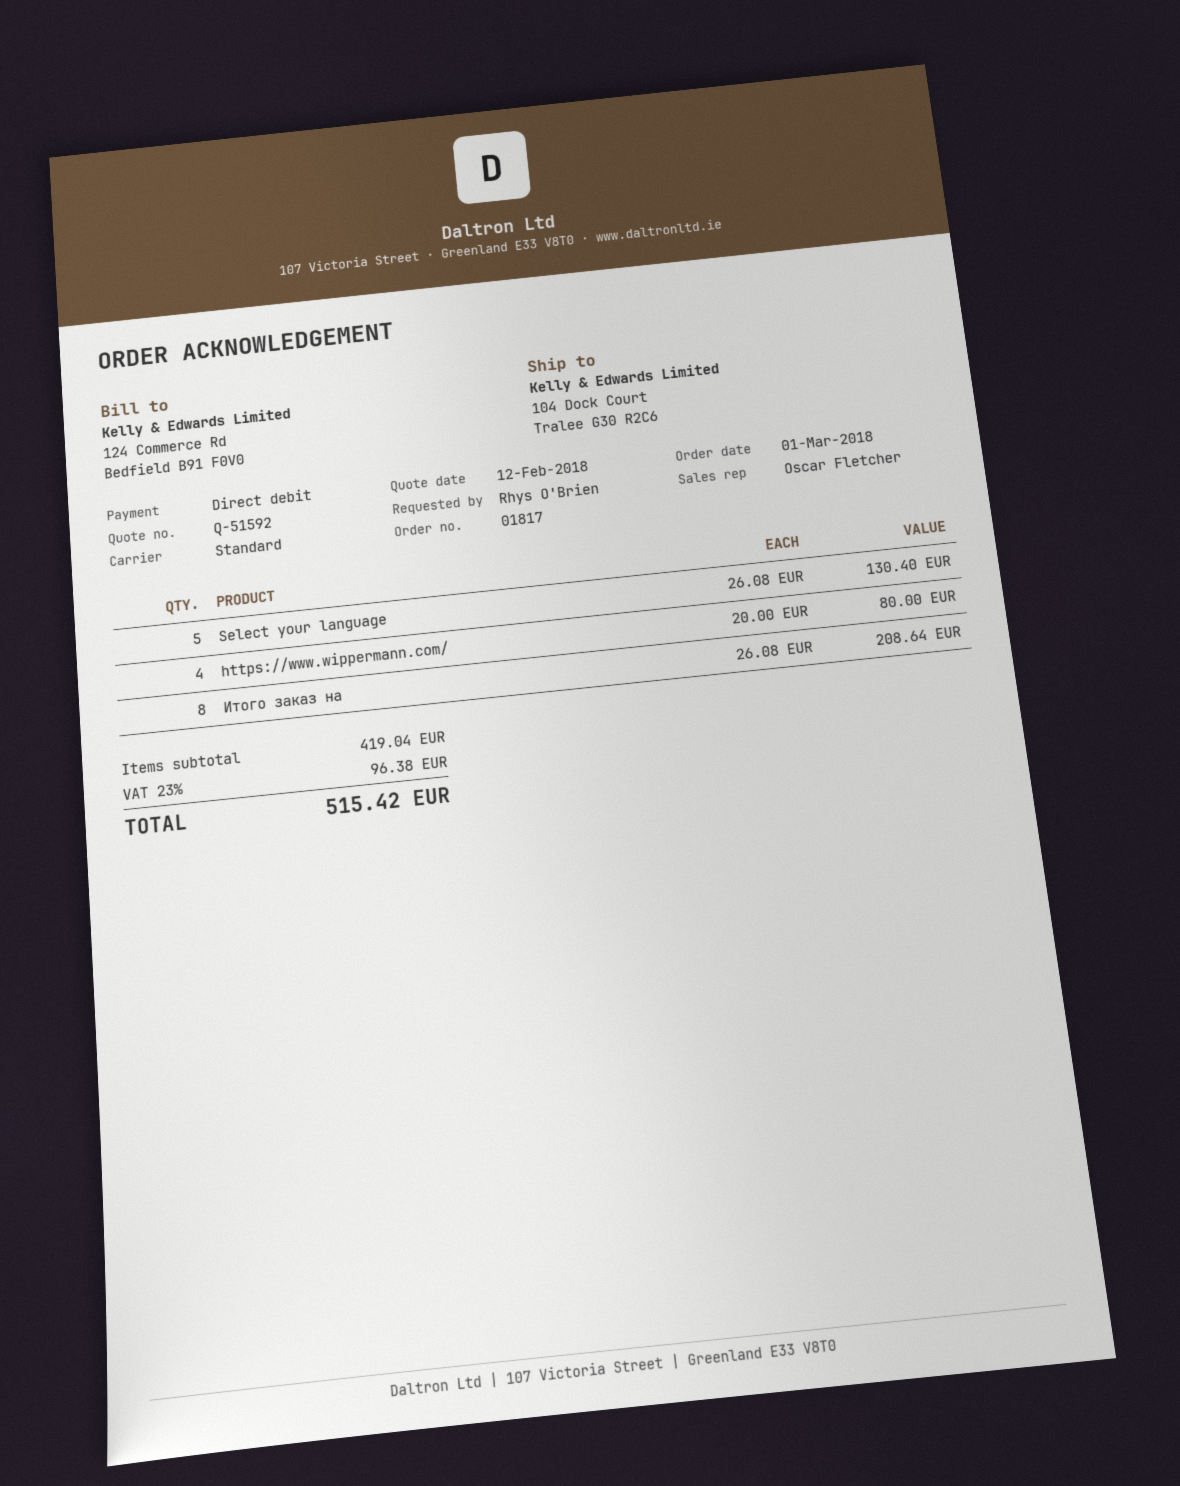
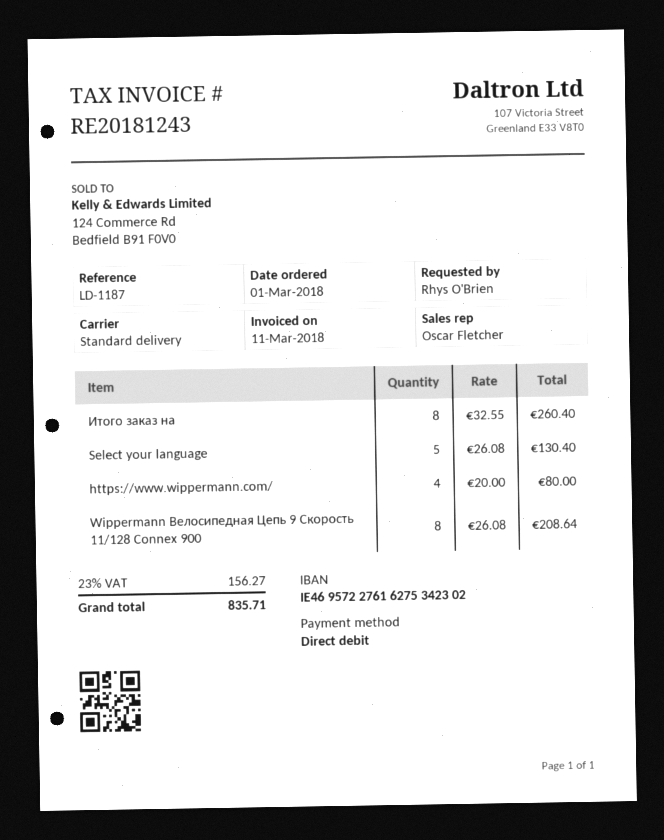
Итого заказ на: 8 x 26.08 = 208.64 -> 8 x 32.55 = 260.40
Wippermann Велосипедная Цепь 9 Скорость 11/128 Connex 900: none -> 8 x 26.08 = 208.64
tax: 23% = 96.38 -> 23% = 156.27
total: 515.42 -> 835.71

